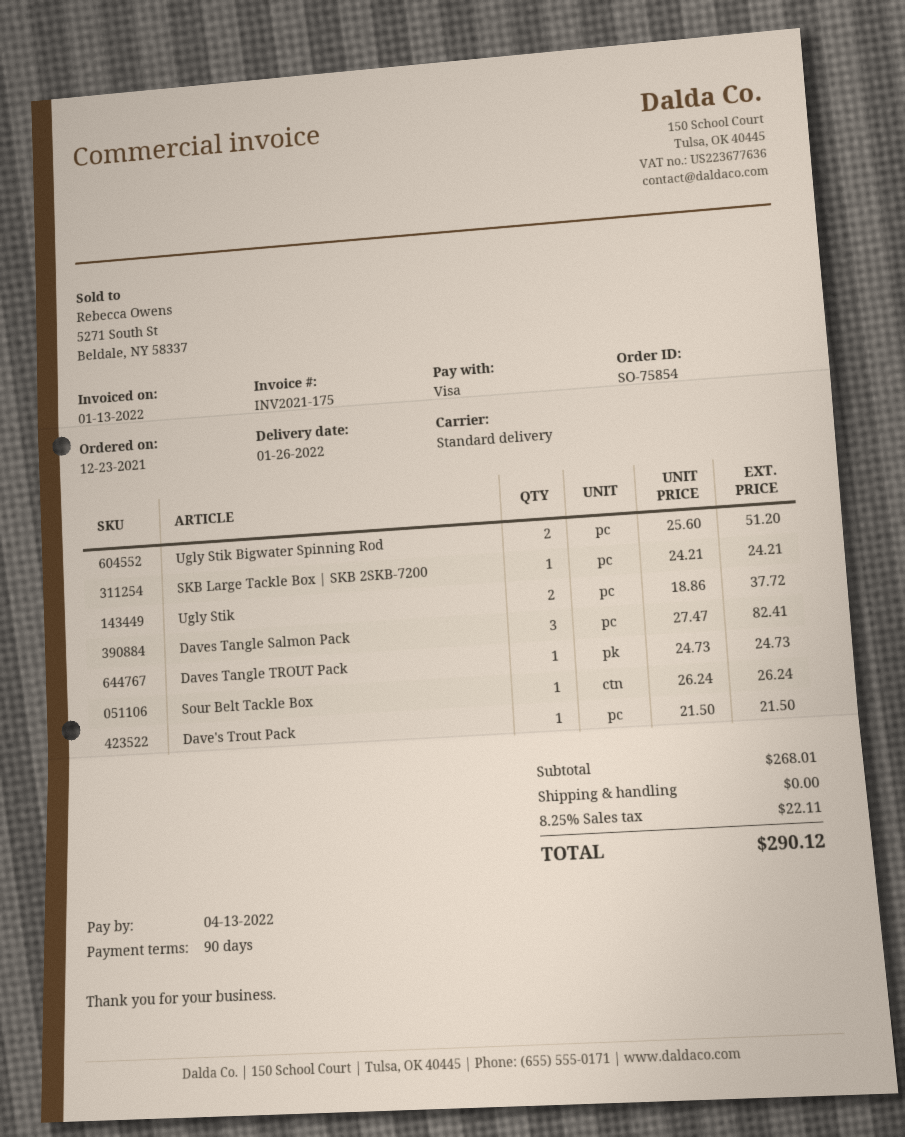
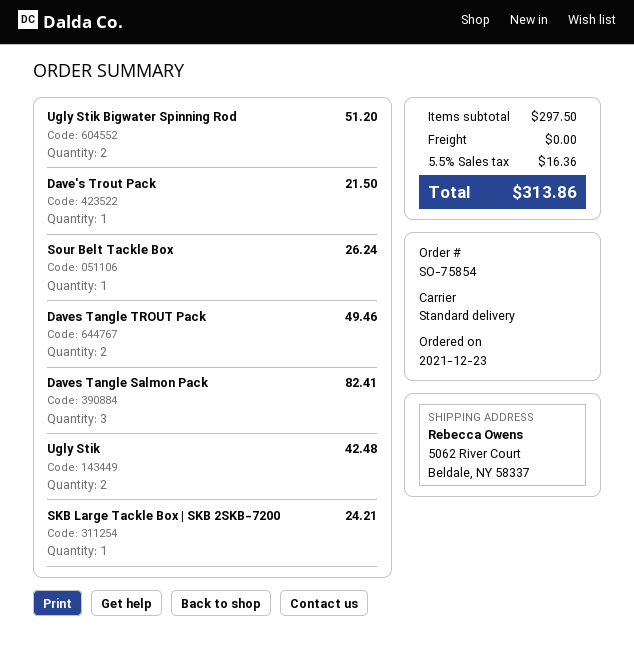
Ugly Stik: 2 for 37.72 -> 2 for 42.48
Daves Tangle TROUT Pack: 1 for 24.73 -> 2 for 49.46
subtotal: 268.01 -> 297.50
tax: 8.25% = 22.11 -> 5.5% = 16.36
total: 290.12 -> 313.86

